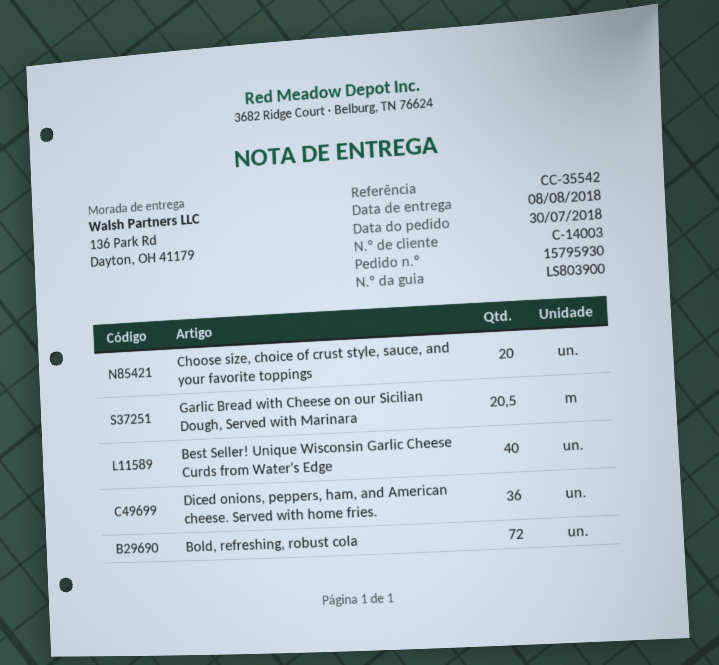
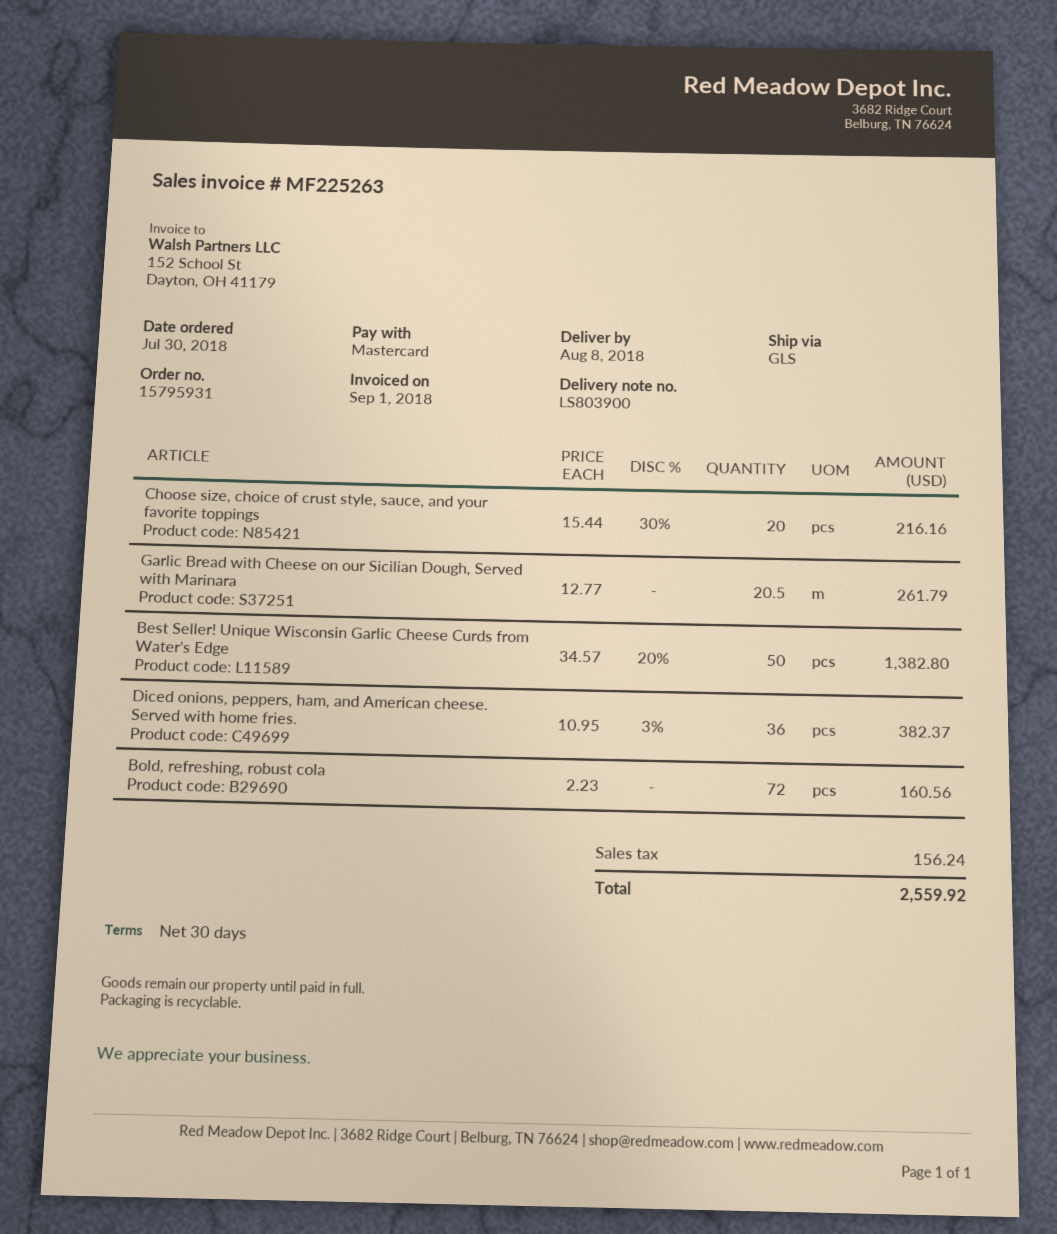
order number: 15795930 -> 15795931
Best Seller! Unique Wisconsin Garlic Cheese Curds from Water's Edge: 40 -> 50

